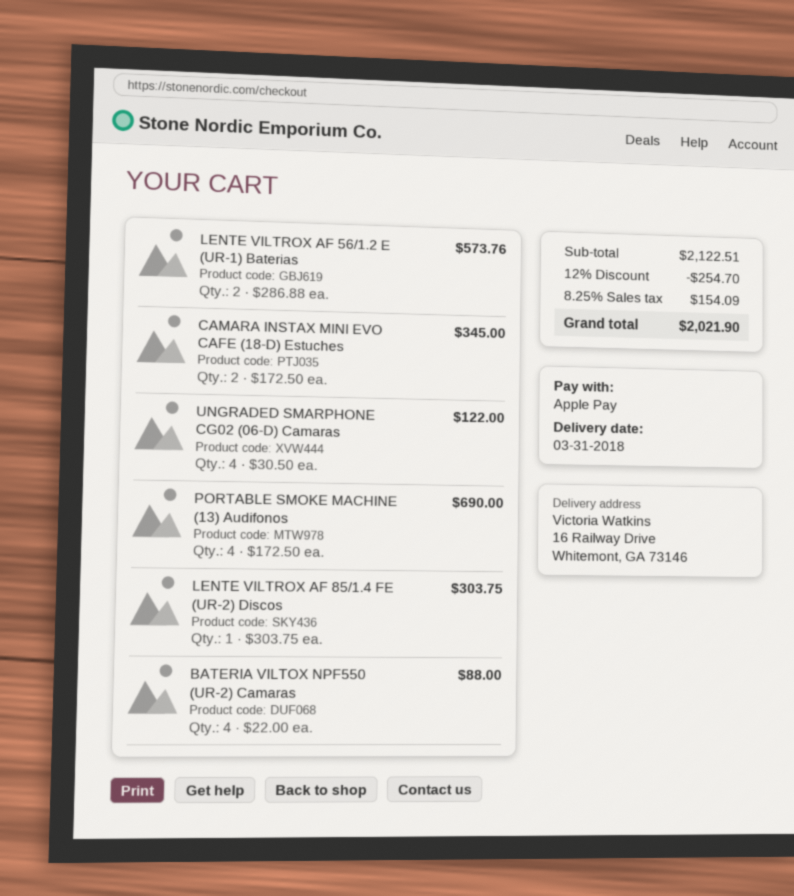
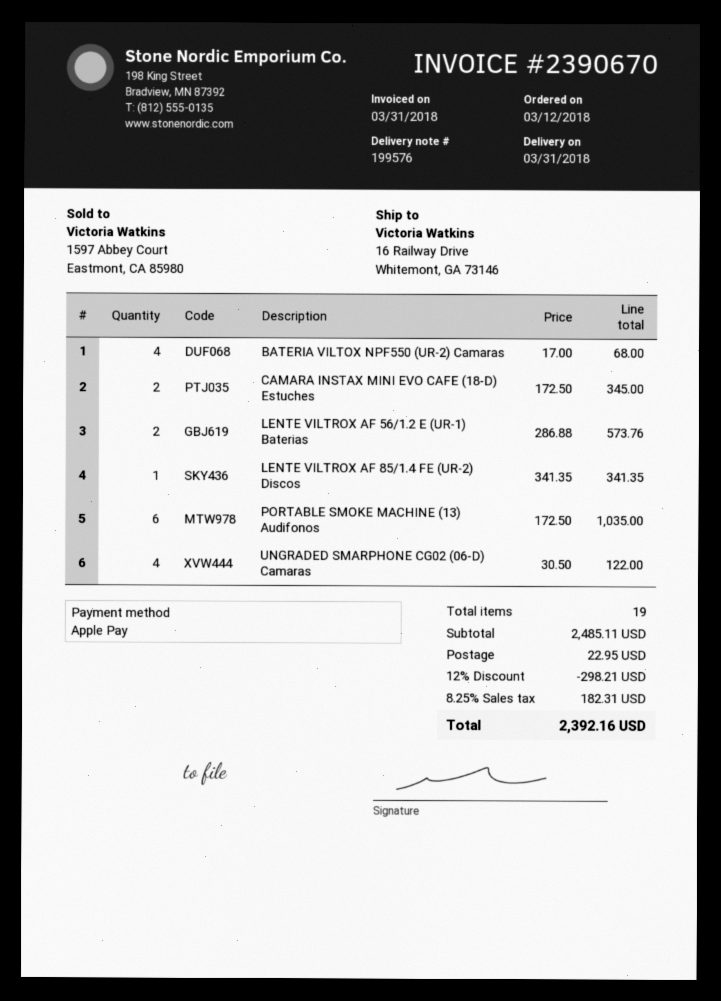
PORTABLE SMOKE MACHINE (13) Audifonos: 4 x 172.50 = 690.00 -> 6 x 172.50 = 1035.00
LENTE VILTROX AF 85/1.4 FE (UR-2) Discos: 1 x 303.75 = 303.75 -> 1 x 341.35 = 341.35
BATERIA VILTOX NPF550 (UR-2) Camaras: 4 x 22.00 = 88.00 -> 4 x 17.00 = 68.00
subtotal: 2122.51 -> 2485.11
discount: 12% = 254.70 -> 12% = 298.21
shipping: none -> 22.95
tax: 8.25% = 154.09 -> 8.25% = 182.31
total: 2021.90 -> 2392.16

